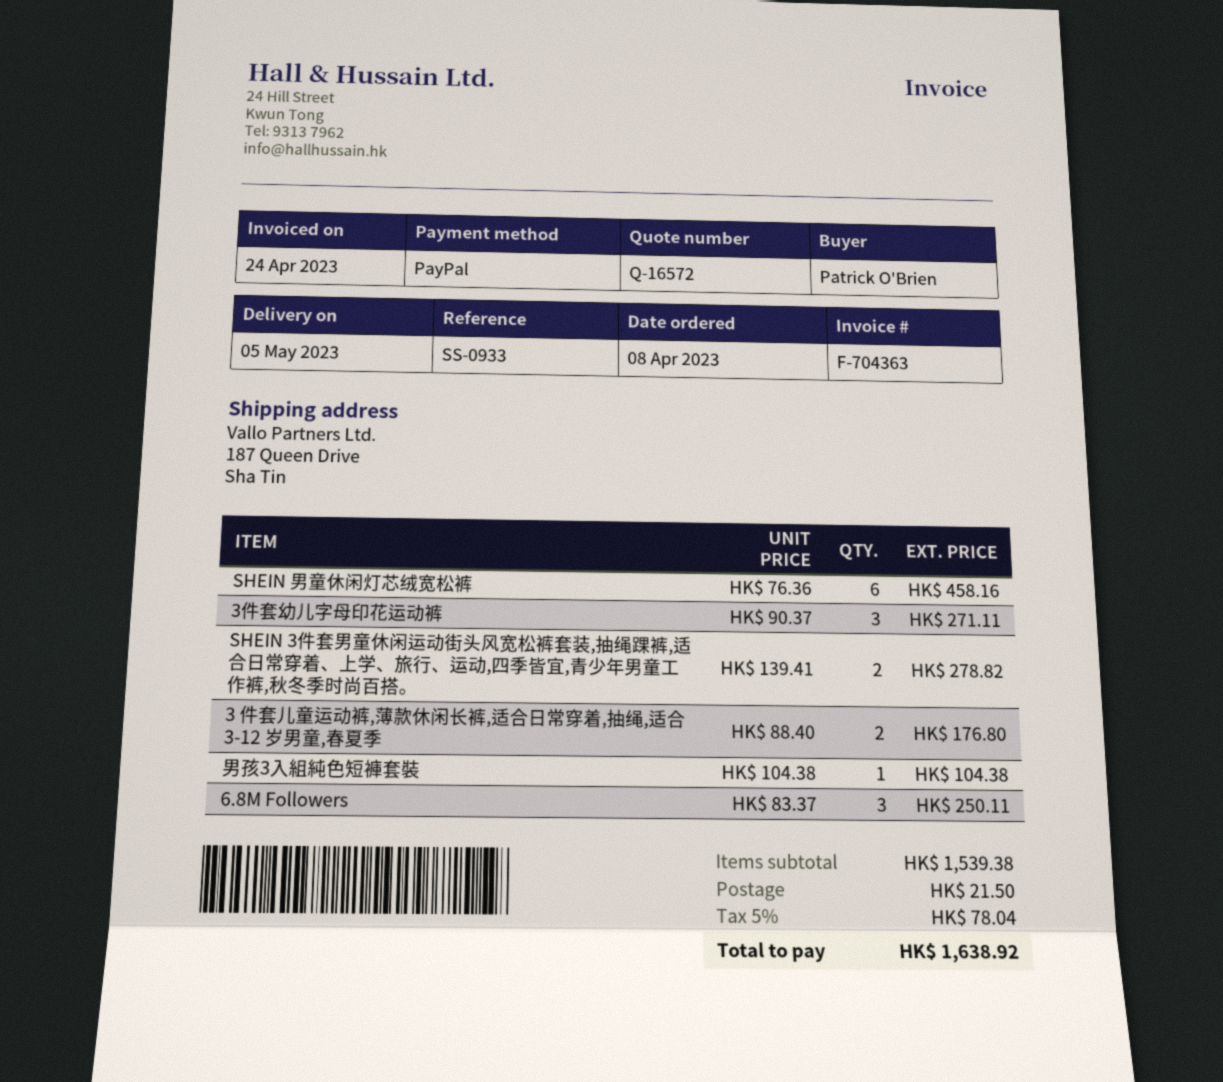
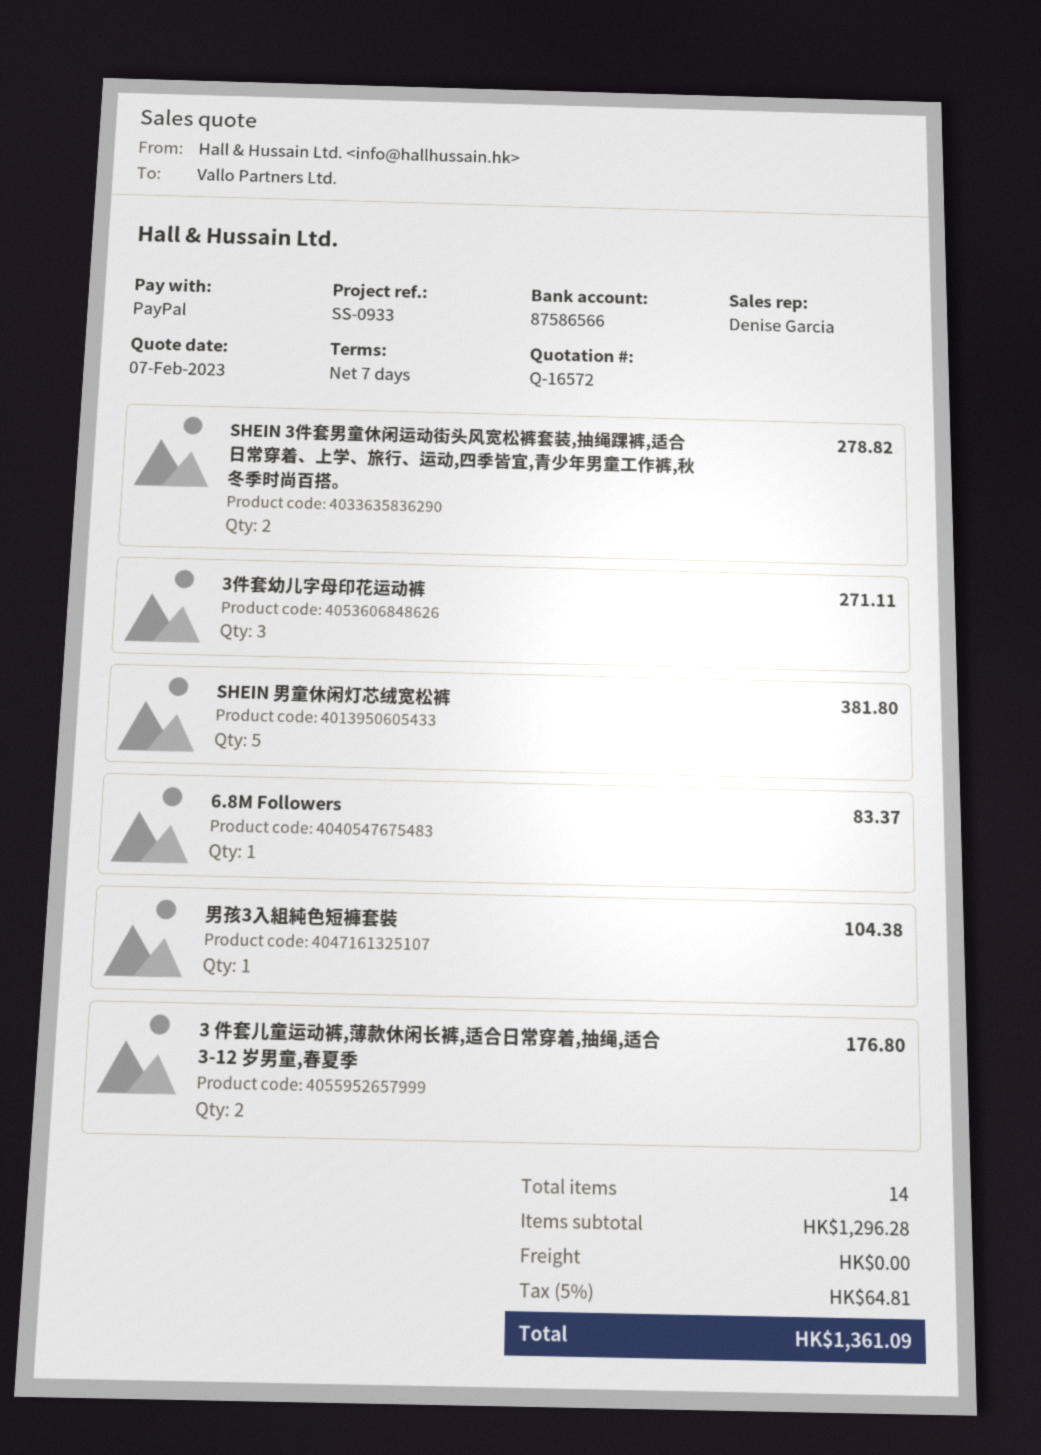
SHEIN 男童休闲灯芯绒宽松裤: 6 for 458.16 -> 5 for 381.80
6.8M Followers: 3 for 250.11 -> 1 for 83.37
subtotal: 1539.38 -> 1296.28
shipping: 21.50 -> 0.00
tax: 5% = 78.04 -> 5% = 64.81
total: 1638.92 -> 1361.09

